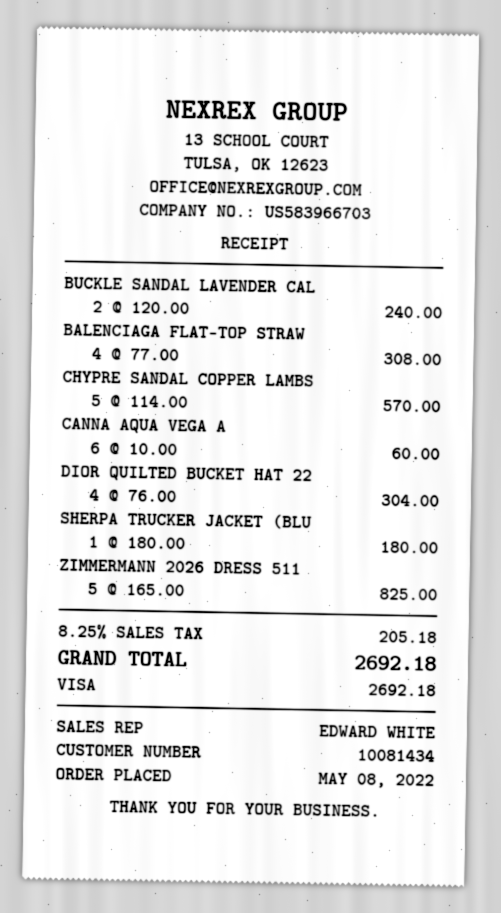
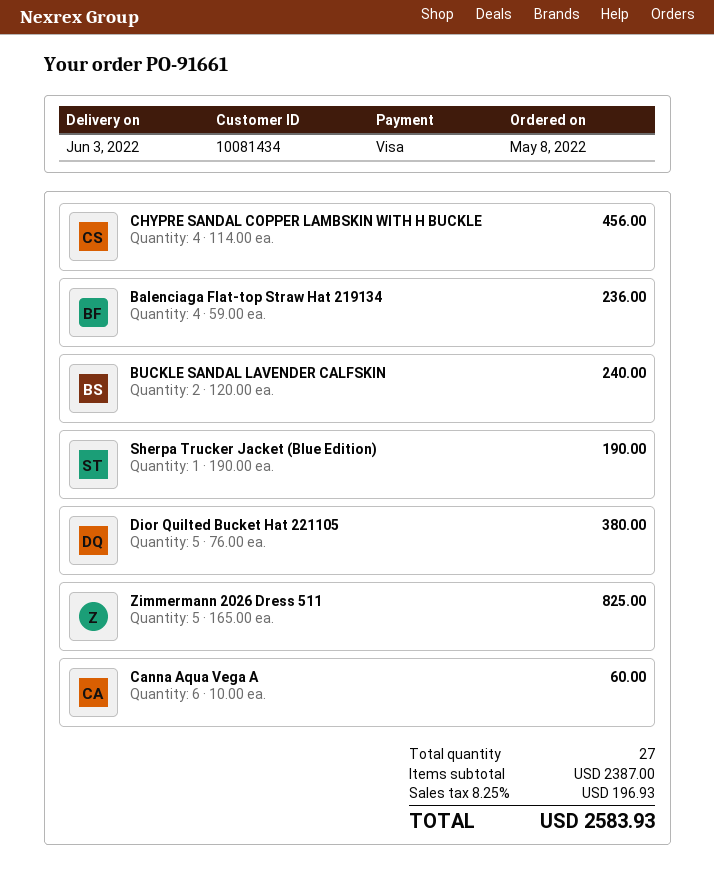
BALENCIAGA FLAT-TOP STRAW: 4 x 77.00 = 308.00 -> 4 x 59.00 = 236.00
CHYPRE SANDAL COPPER LAMBS: 5 x 114.00 = 570.00 -> 4 x 114.00 = 456.00
DIOR QUILTED BUCKET HAT 22: 4 x 76.00 = 304.00 -> 5 x 76.00 = 380.00
SHERPA TRUCKER JACKET (BLU: 1 x 180.00 = 180.00 -> 1 x 190.00 = 190.00
tax: 8.25% = 205.18 -> 8.25% = 196.93
total: 2692.18 -> 2583.93

